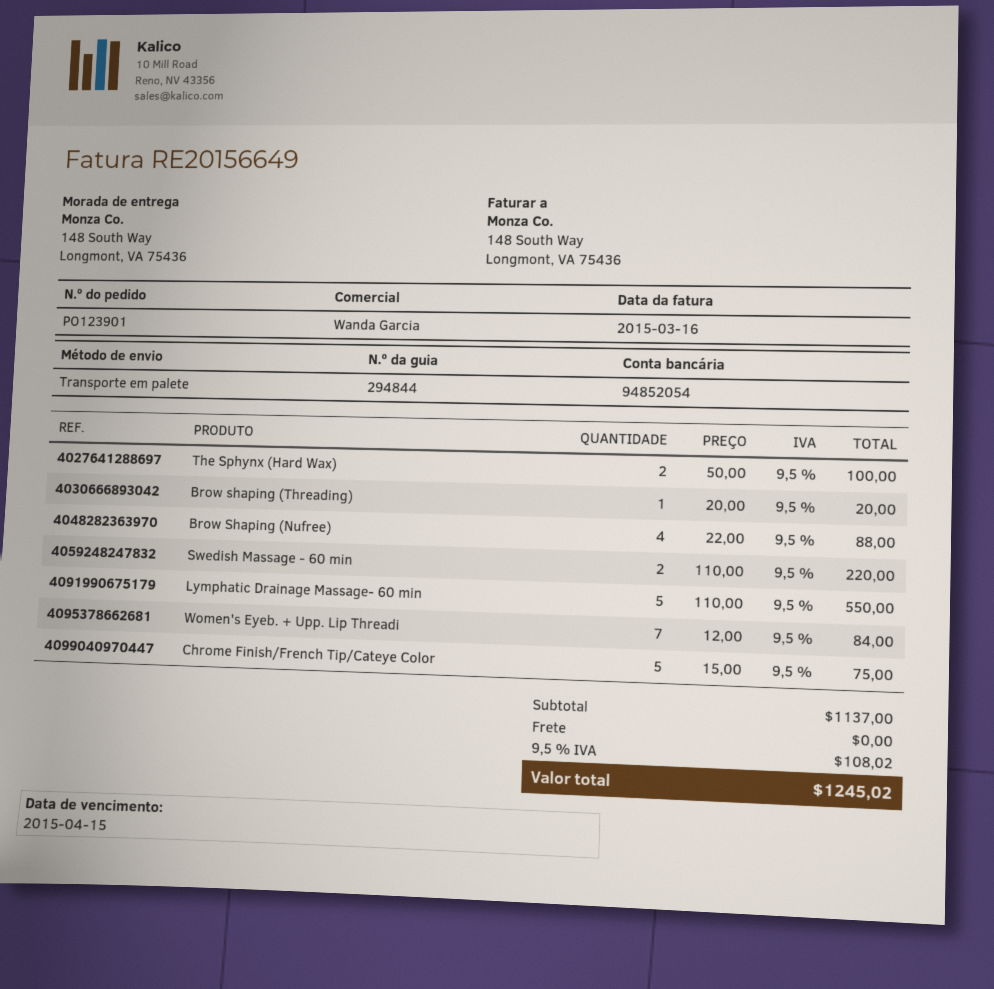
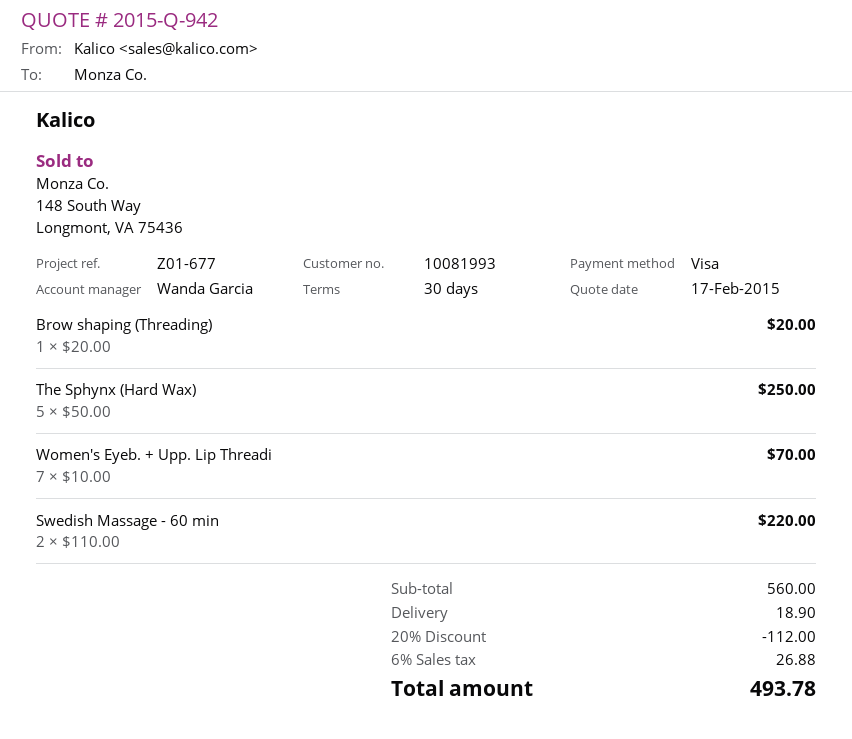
The Sphynx (Hard Wax): 2 x 50.00 = 100.00 -> 5 x 50.00 = 250.00
Brow Shaping (Nufree): 4 x 22.00 = 88.00 -> none
Lymphatic Drainage Massage- 60 min: 5 x 110.00 = 550.00 -> none
Women's Eyeb. + Upp. Lip Threadi: 7 x 12.00 = 84.00 -> 7 x 10.00 = 70.00
Chrome Finish/French Tip/Cateye Color: 5 x 15.00 = 75.00 -> none
subtotal: 1137.00 -> 560.00
discount: none -> 20% = 112.00
shipping: 0.00 -> 18.90
tax: 9.5% = 108.02 -> 6% = 26.88
total: 1245.02 -> 493.78

